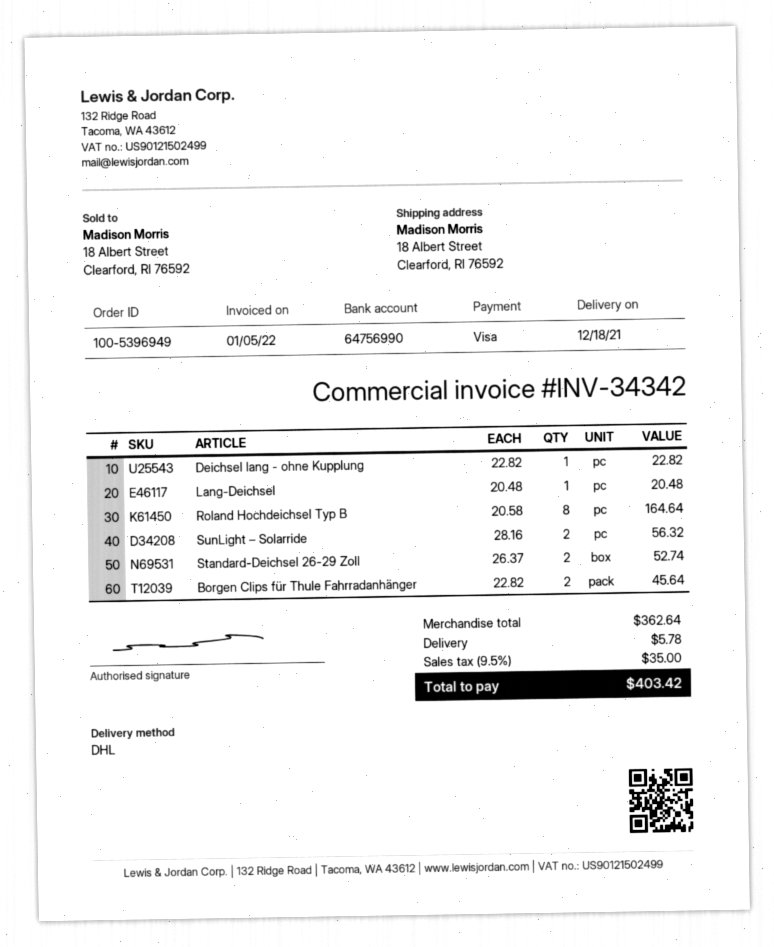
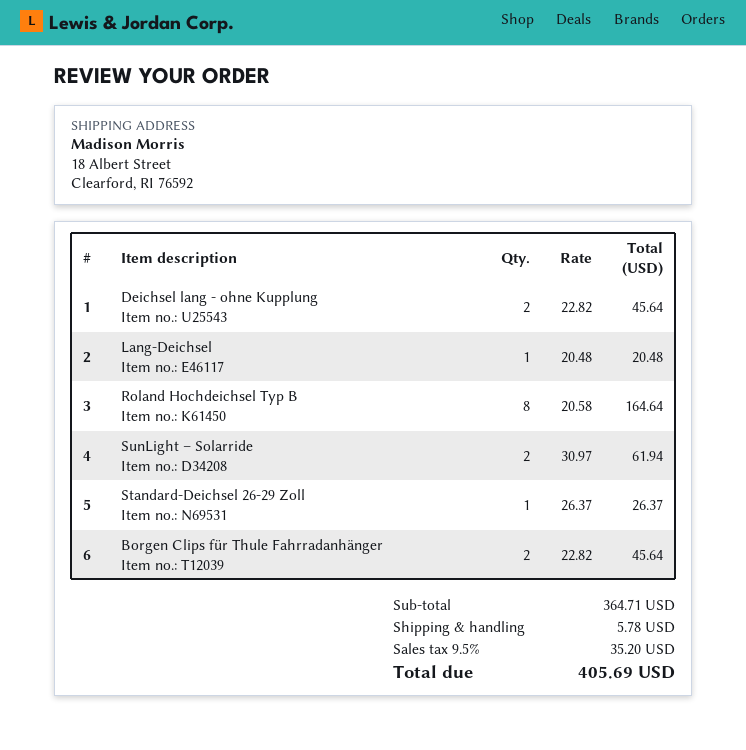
Deichsel lang - ohne Kupplung: 1 x 22.82 = 22.82 -> 2 x 22.82 = 45.64
SunLight – Solarride: 2 x 28.16 = 56.32 -> 2 x 30.97 = 61.94
Standard-Deichsel 26-29 Zoll: 2 x 26.37 = 52.74 -> 1 x 26.37 = 26.37
subtotal: 362.64 -> 364.71
tax: 9.5% = 35.00 -> 9.5% = 35.20
total: 403.42 -> 405.69

